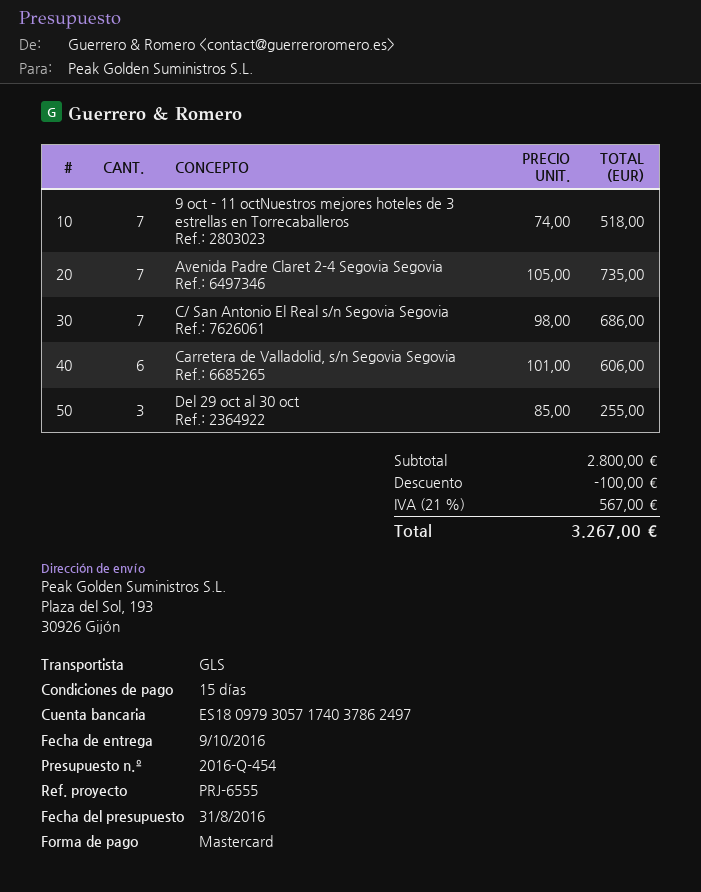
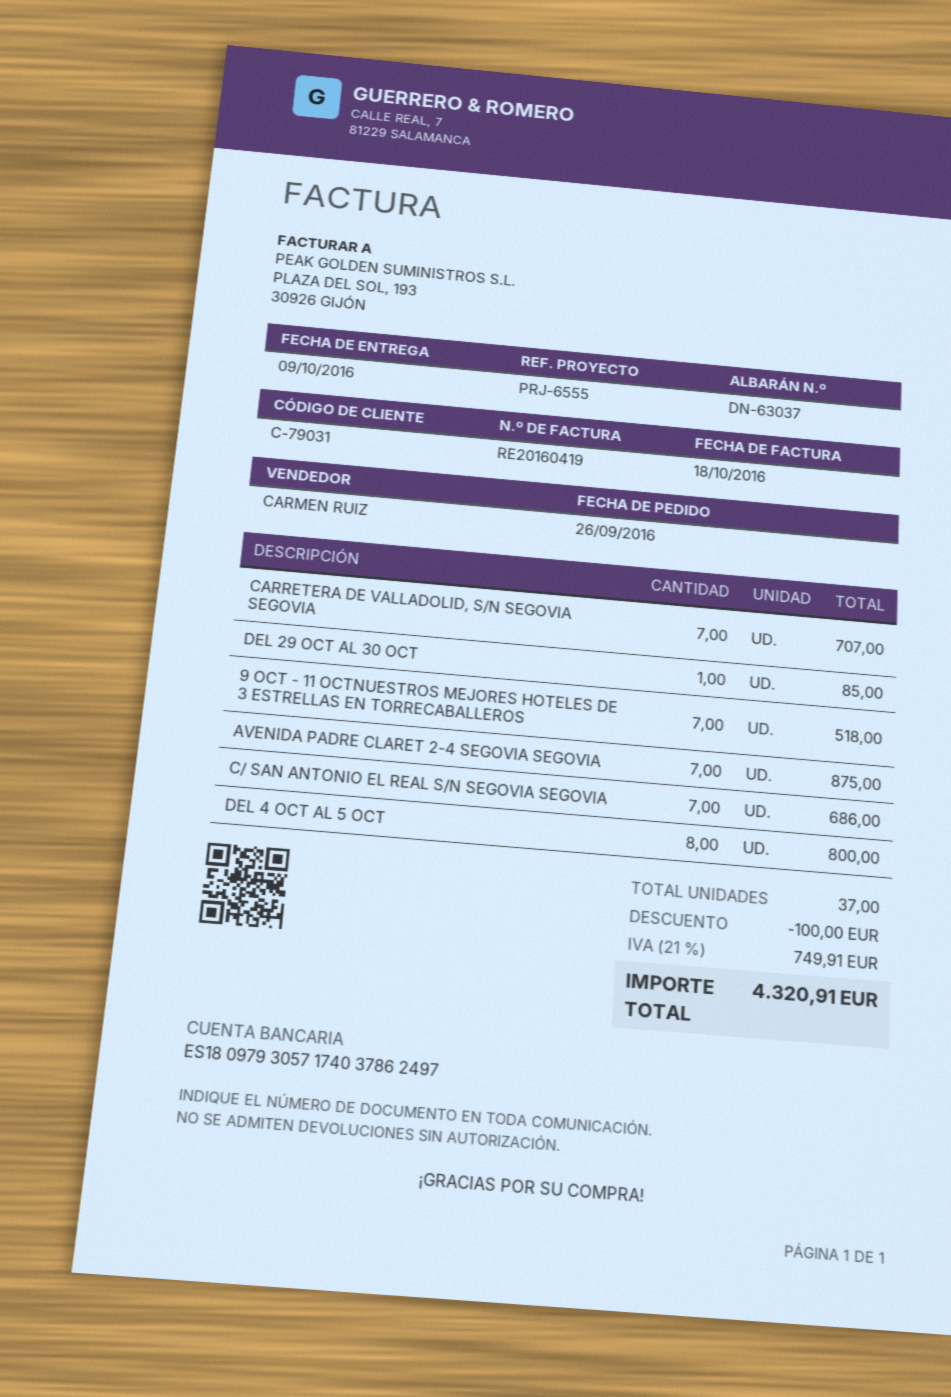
Avenida Padre Claret 2-4 Segovia Segovia: 7 for 735.00 -> 7 for 875.00
Carretera de Valladolid, s/n Segovia Segovia: 6 for 606.00 -> 7 for 707.00
Del 29 oct al 30 oct: 3 for 255.00 -> 1 for 85.00
DEL 4 OCT AL 5 OCT: none -> 8 for 800.00
tax: 21% = 567.00 -> 21% = 749.91
total: 3267.00 -> 4320.91

